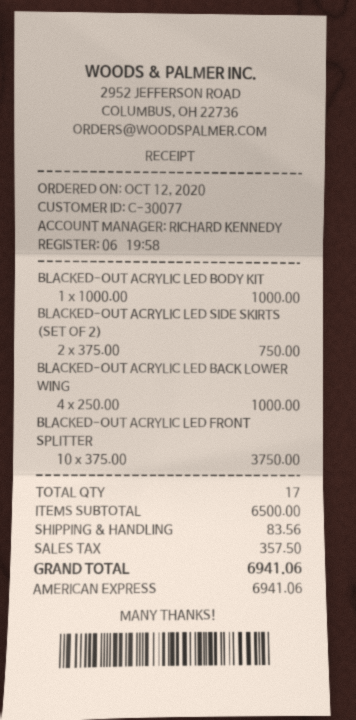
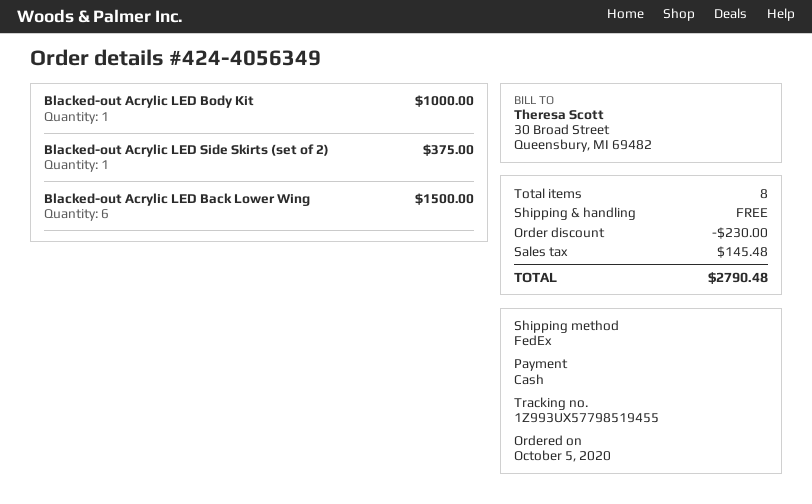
order date: 2020-10-12 -> 2020-10-05
payment method: American Express -> cash
BLACKED-OUT ACRYLIC LED SIDE SKIRTS (SET OF 2): 2 for 750.00 -> 1 for 375.00
BLACKED-OUT ACRYLIC LED BACK LOWER WING: 4 for 1000.00 -> 6 for 1500.00
BLACKED-OUT ACRYLIC LED FRONT SPLITTER: 10 for 3750.00 -> none
total quantity: 17 -> 8
discount: none -> 230.00
shipping: 83.56 -> 0.00
tax: 357.50 -> 145.48
total: 6941.06 -> 2790.48

